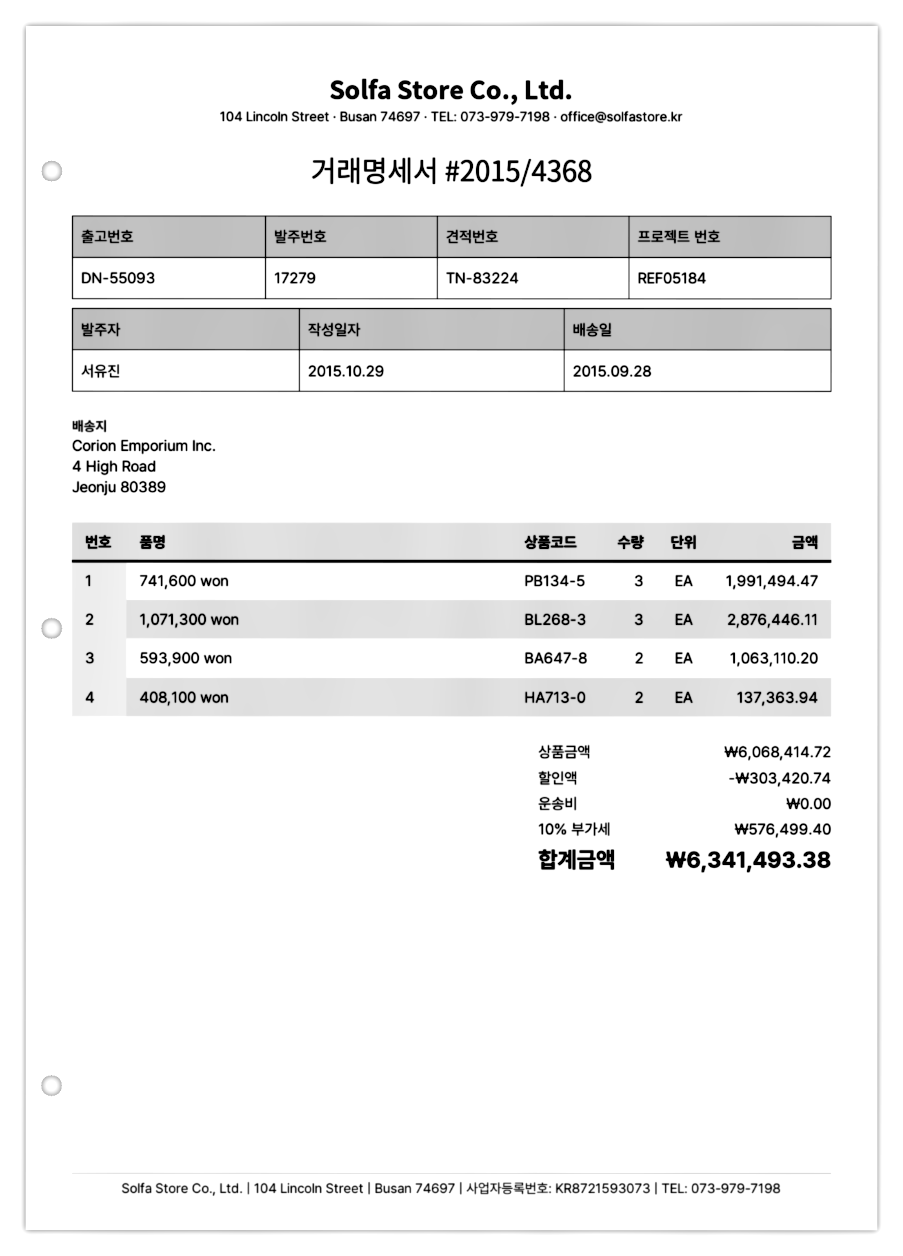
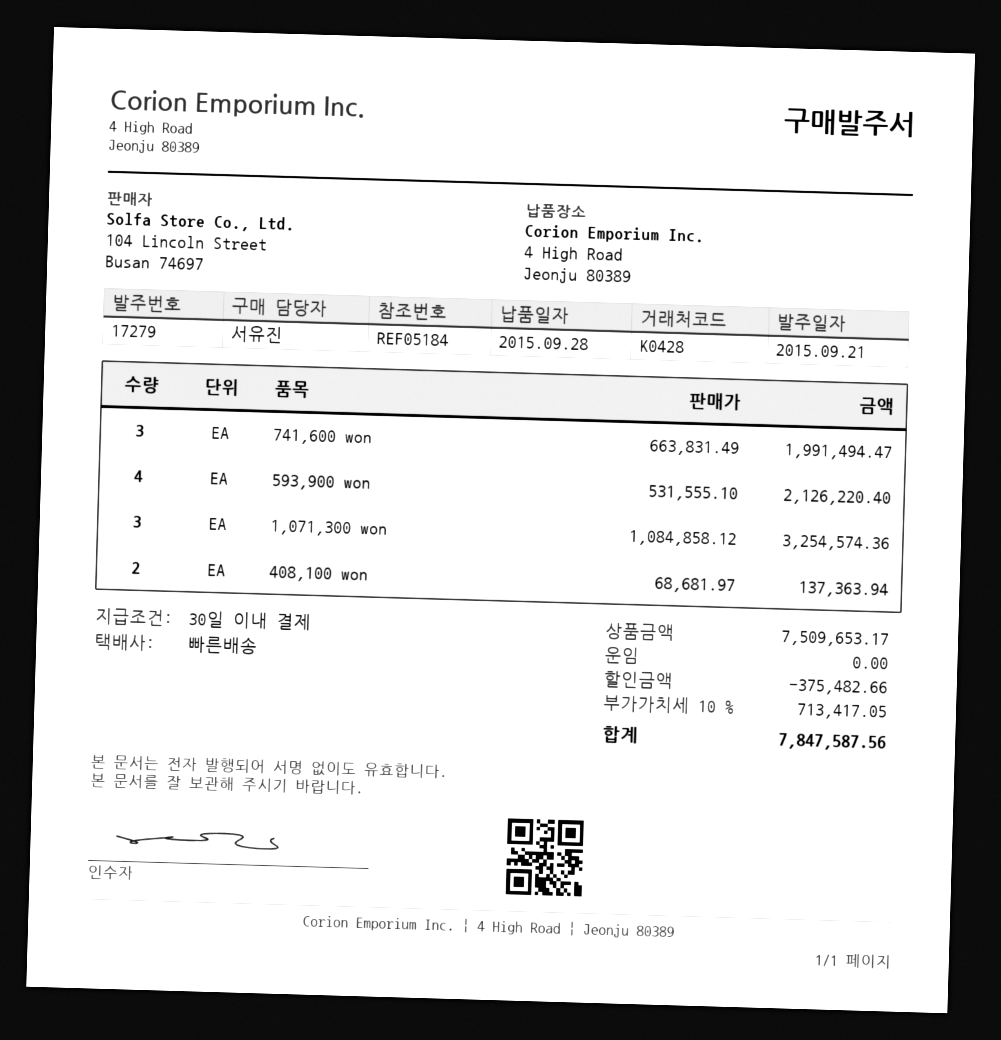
1,071,300 won: 3 for 2876446.11 -> 3 for 3254574.36
593,900 won: 2 for 1063110.20 -> 4 for 2126220.40
subtotal: 6068414.72 -> 7509653.17
discount: 303420.74 -> 375482.66
tax: 10% = 576499.40 -> 10% = 713417.05
total: 6341493.38 -> 7847587.56

